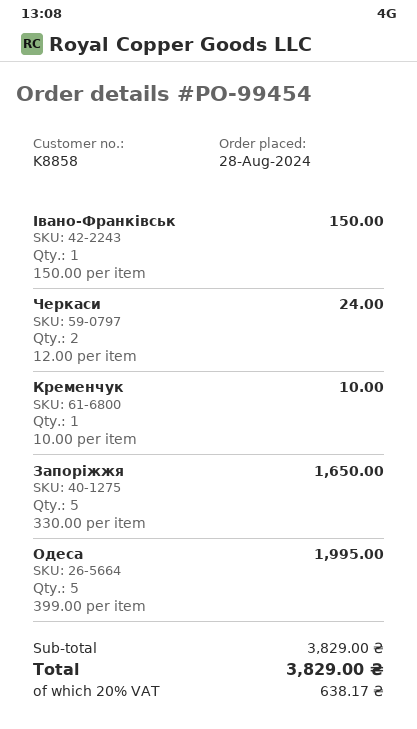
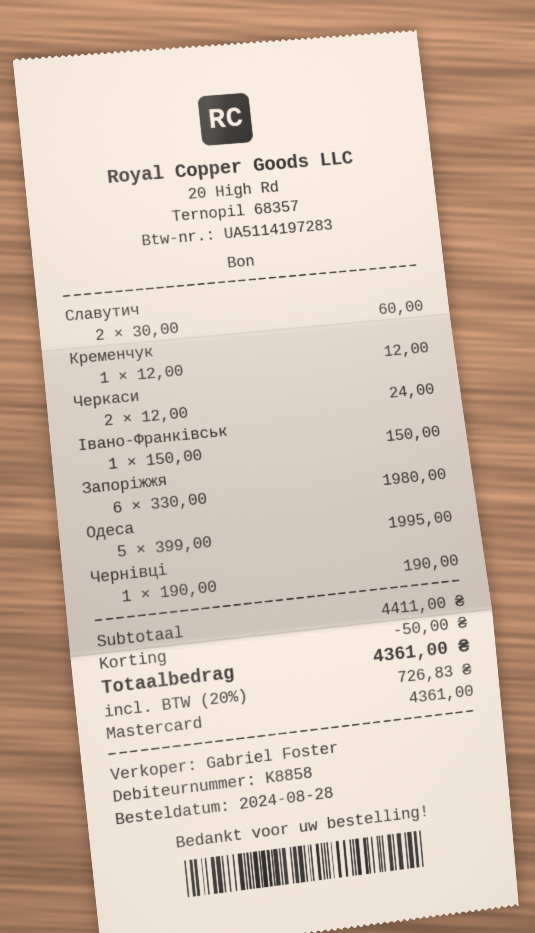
Кременчук: 1 x 10.00 = 10.00 -> 1 x 12.00 = 12.00
Запоріжжя: 5 x 330.00 = 1650.00 -> 6 x 330.00 = 1980.00
Славутич: none -> 2 x 30.00 = 60.00
Чернівці: none -> 1 x 190.00 = 190.00
subtotal: 3829.00 -> 4411.00
discount: none -> 50.00
tax: 20% = 638.17 -> 20% = 726.83
total: 3829.00 -> 4361.00

